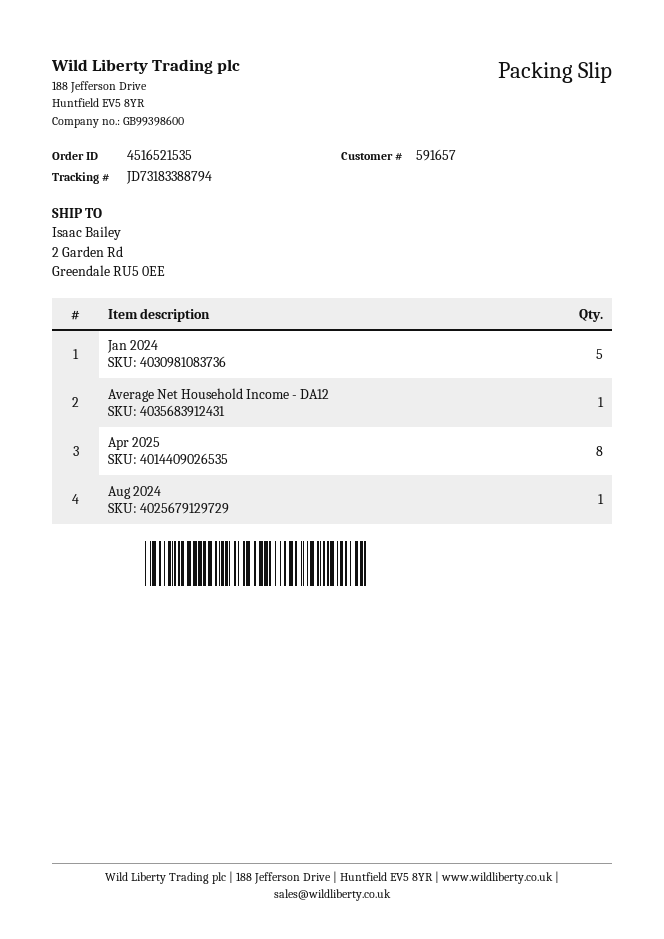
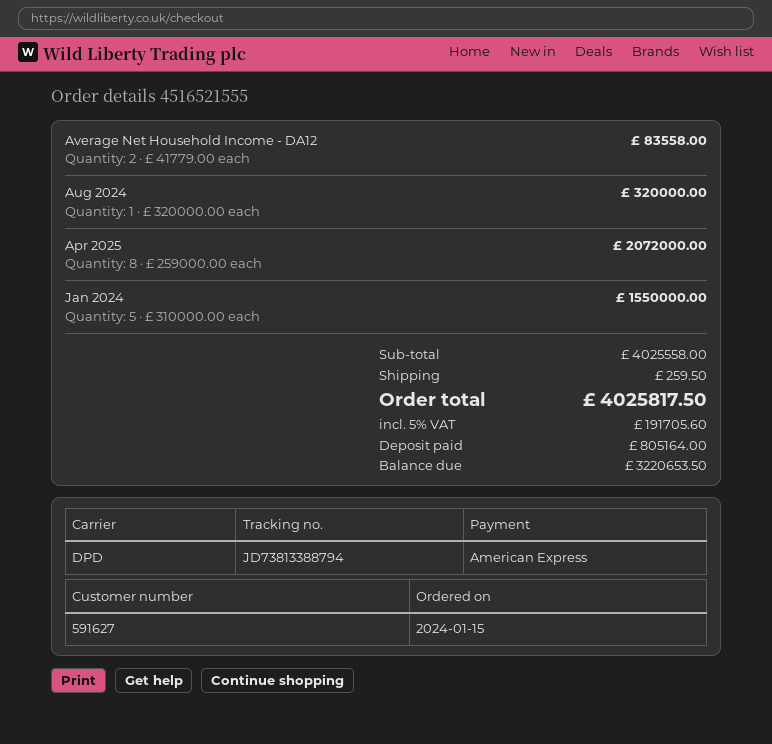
order number: 4516521535 -> 4516521555
customer number: 591657 -> 591627
tracking number: JD73183388794 -> JD73813388794
Average Net Household Income - DA12: 1 -> 2

